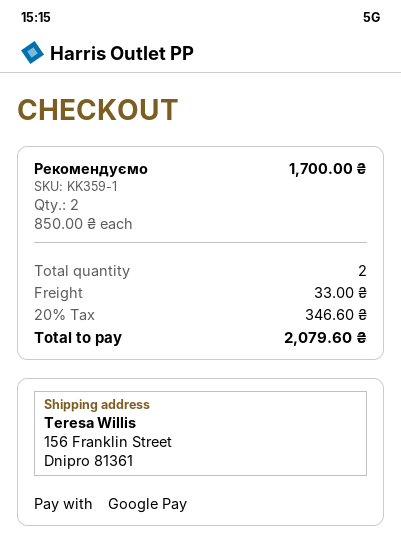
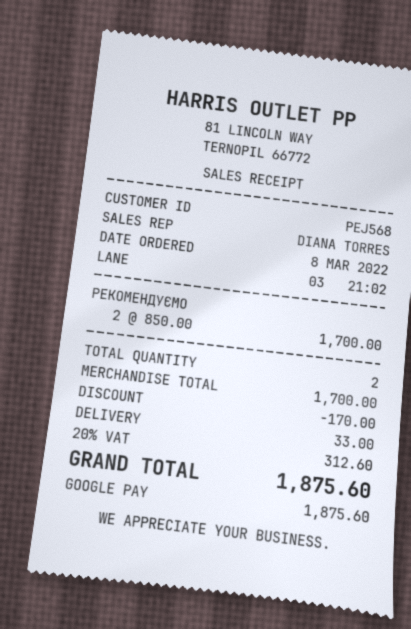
discount: none -> 170.00
tax: 20% = 346.60 -> 20% = 312.60
total: 2079.60 -> 1875.60

